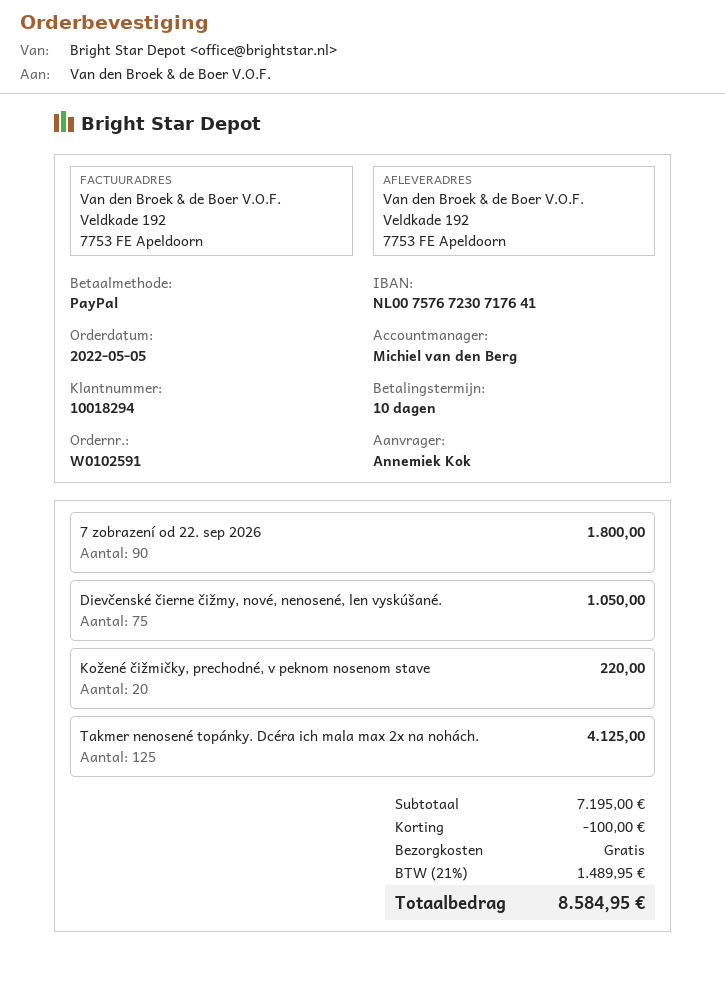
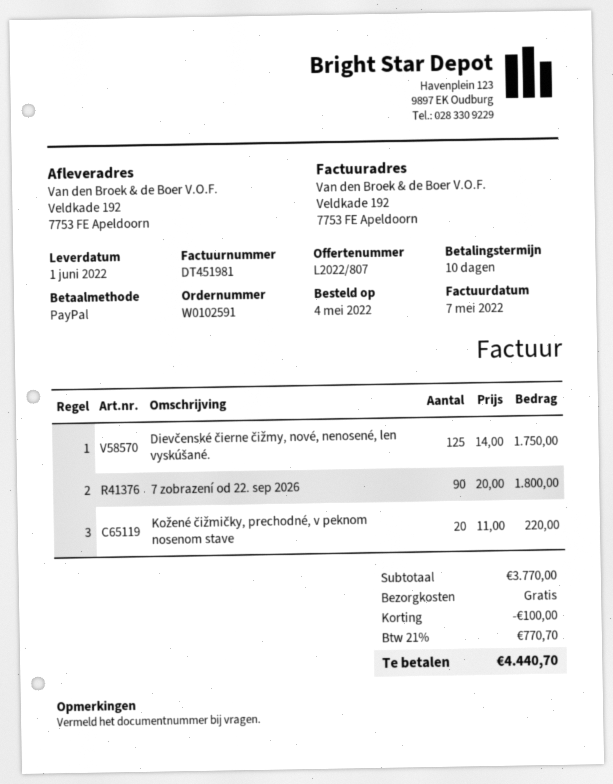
order date: 2022-05-05 -> 2022-05-04
Dievčenské čierne čižmy, nové, nenosené, len vyskúšané.: 75 for 1050.00 -> 125 for 1750.00
Takmer nenosené topánky. Dcéra ich mala max 2x na nohách.: 125 for 4125.00 -> none
subtotal: 7195.00 -> 3770.00
tax: 21% = 1489.95 -> 21% = 770.70
total: 8584.95 -> 4440.70

